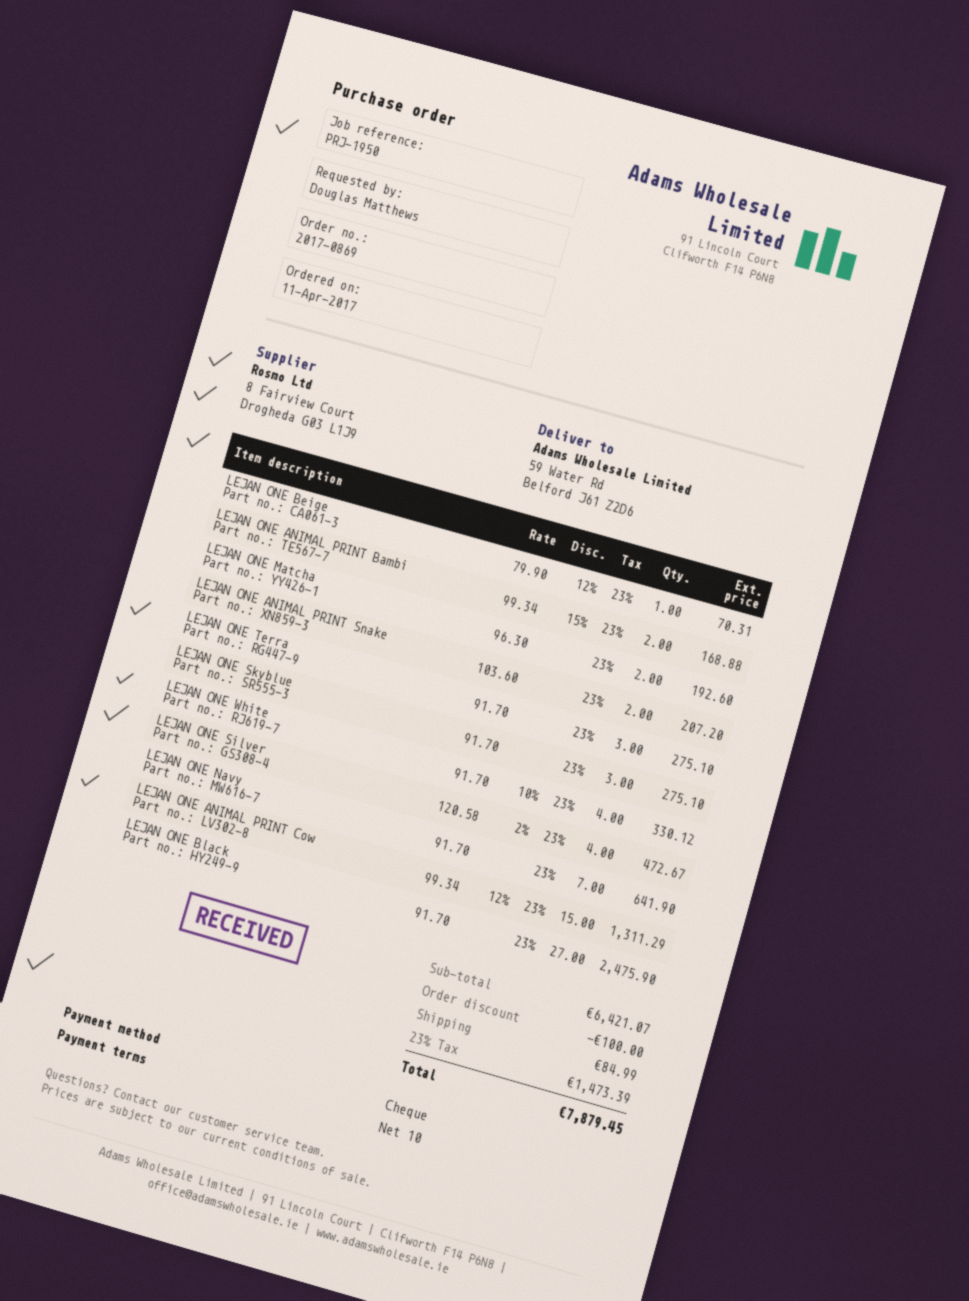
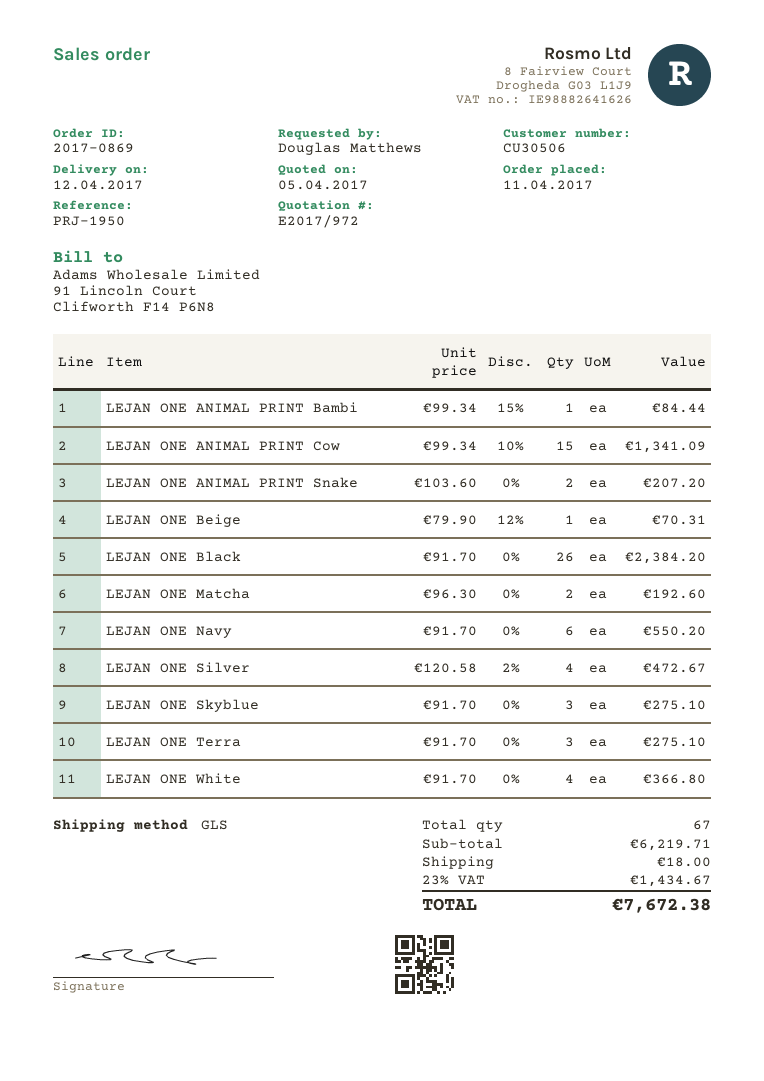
LEJAN ONE ANIMAL PRINT Bambi: 2 x 99.34 - 15% = 168.88 -> 1 x 99.34 - 15% = 84.44
LEJAN ONE White: 4 x 91.70 - 10% = 330.12 -> 4 x 91.70 = 366.80
LEJAN ONE Navy: 7 x 91.70 = 641.90 -> 6 x 91.70 = 550.20
LEJAN ONE ANIMAL PRINT Cow: 15 x 99.34 - 12% = 1311.29 -> 15 x 99.34 - 10% = 1341.09
LEJAN ONE Black: 27 x 91.70 = 2475.90 -> 26 x 91.70 = 2384.20
subtotal: 6421.07 -> 6219.71
discount: 100.00 -> none
shipping: 84.99 -> 18.00
tax: 23% = 1473.39 -> 23% = 1434.67
total: 7879.45 -> 7672.38

